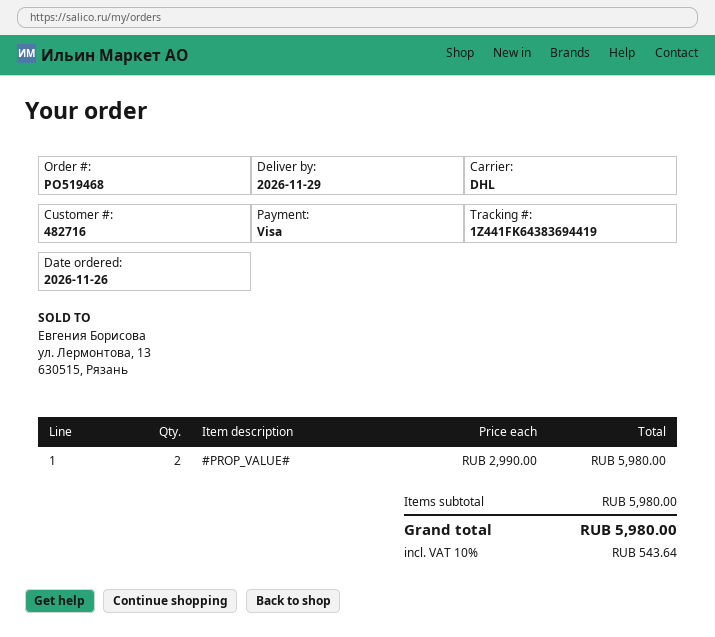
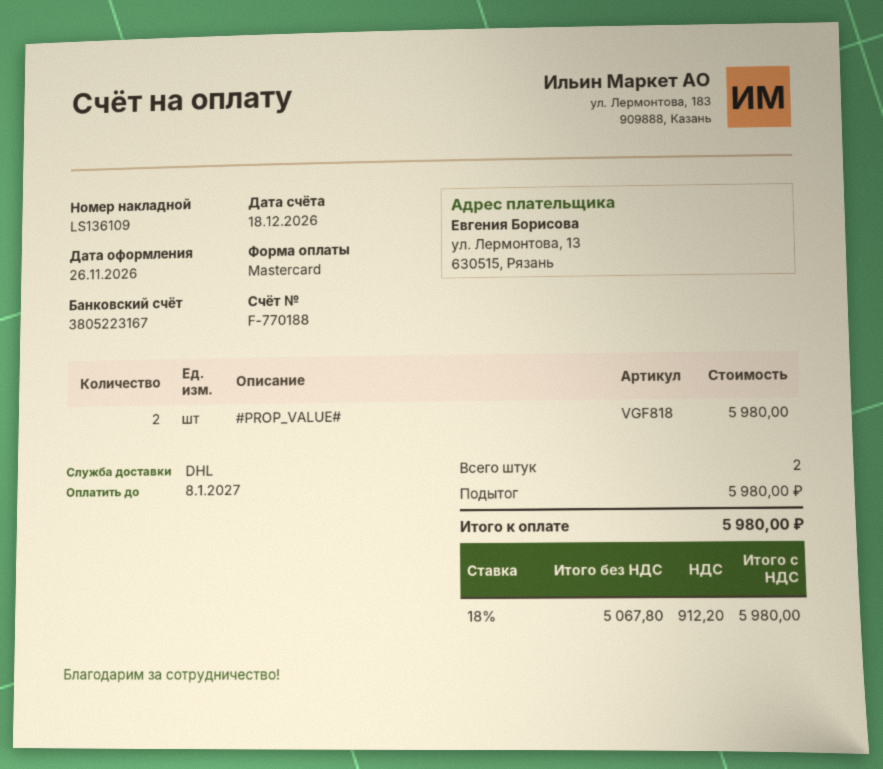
payment method: Visa -> Mastercard
tax: 10% = 543.64 -> 18% = 912.20

